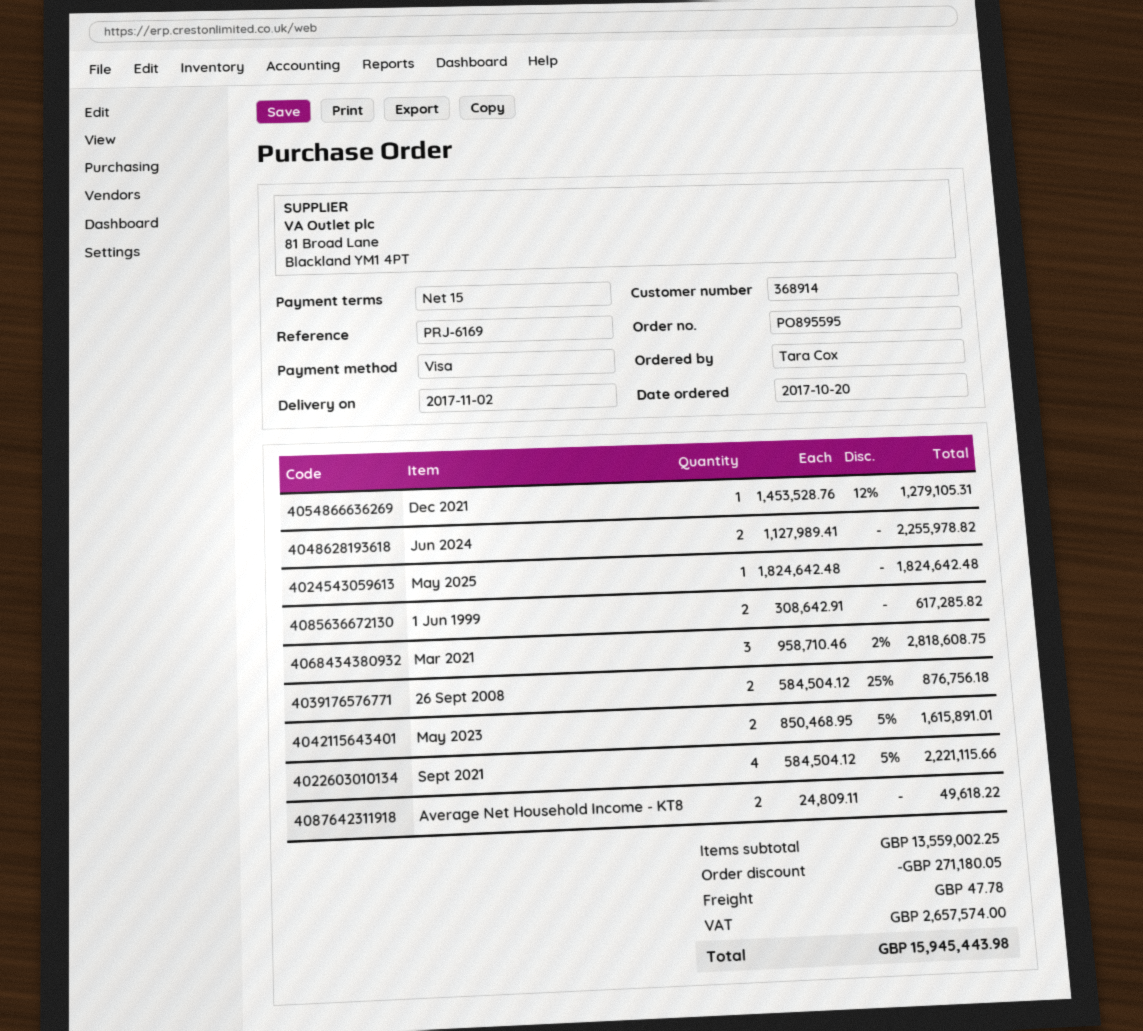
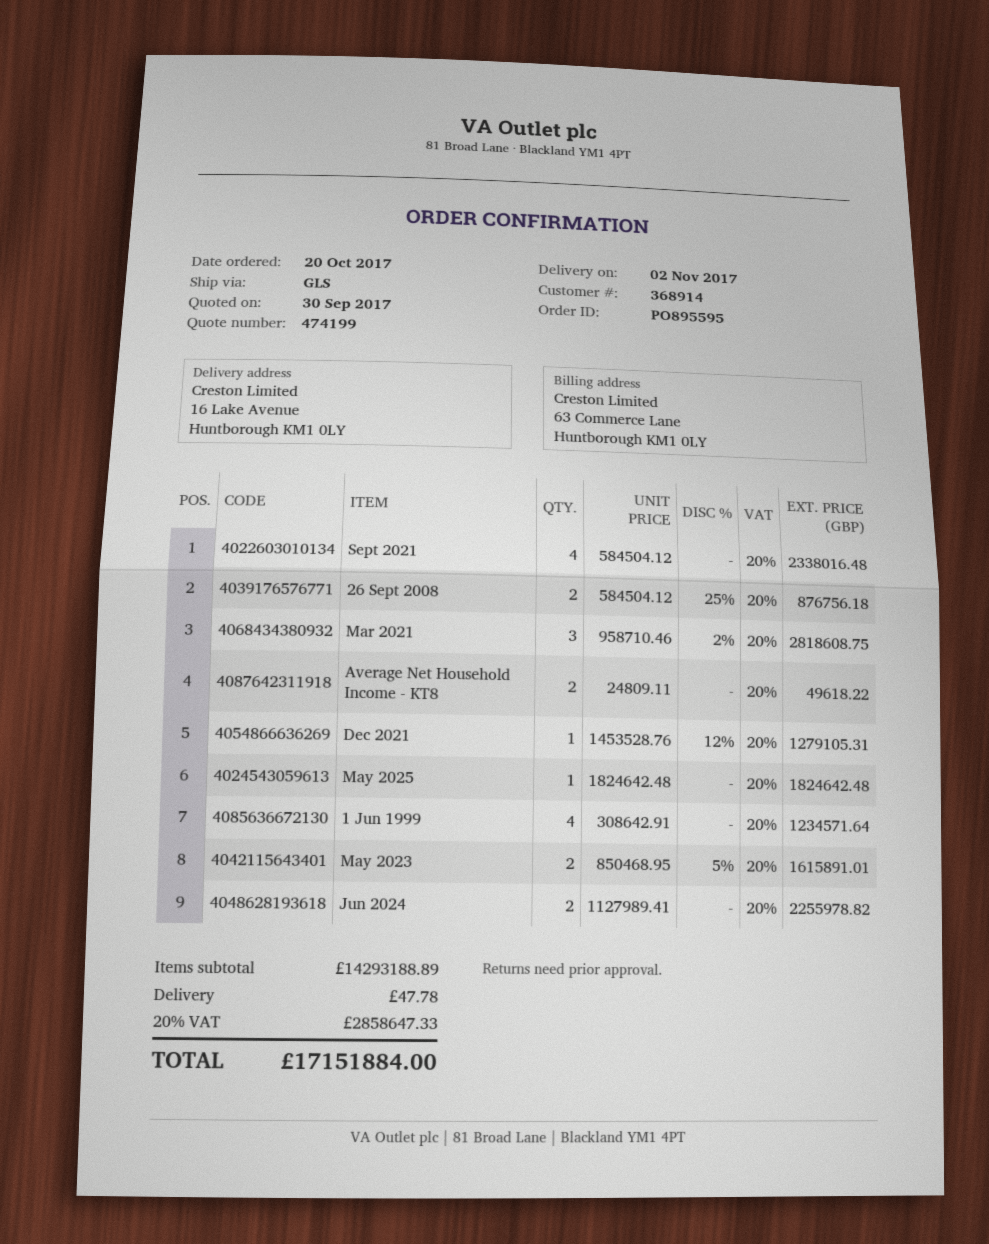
1 Jun 1999: 2 x 308642.91 = 617285.82 -> 4 x 308642.91 = 1234571.64
Sept 2021: 4 x 584504.12 - 5% = 2221115.66 -> 4 x 584504.12 = 2338016.48
subtotal: 13559002.25 -> 14293188.89
discount: 271180.05 -> none
tax: 2657574.00 -> 2858647.33
total: 15945443.98 -> 17151884.00

